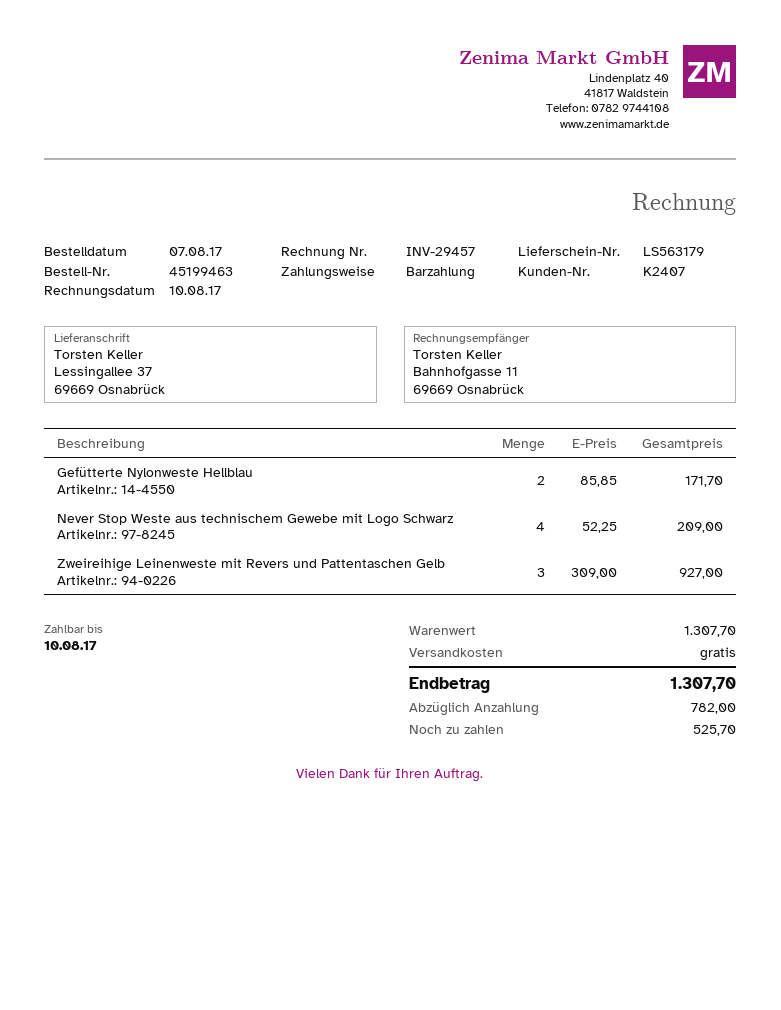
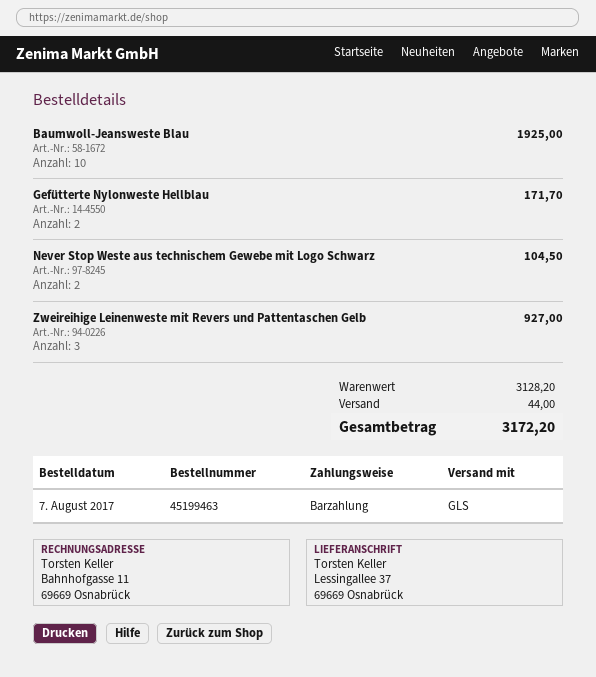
Never Stop Weste aus technischem Gewebe mit Logo Schwarz: 4 for 209.00 -> 2 for 104.50
Baumwoll-Jeansweste Blau: none -> 10 for 1925.00
subtotal: 1307.70 -> 3128.20
shipping: 0.00 -> 44.00
total: 1307.70 -> 3172.20

